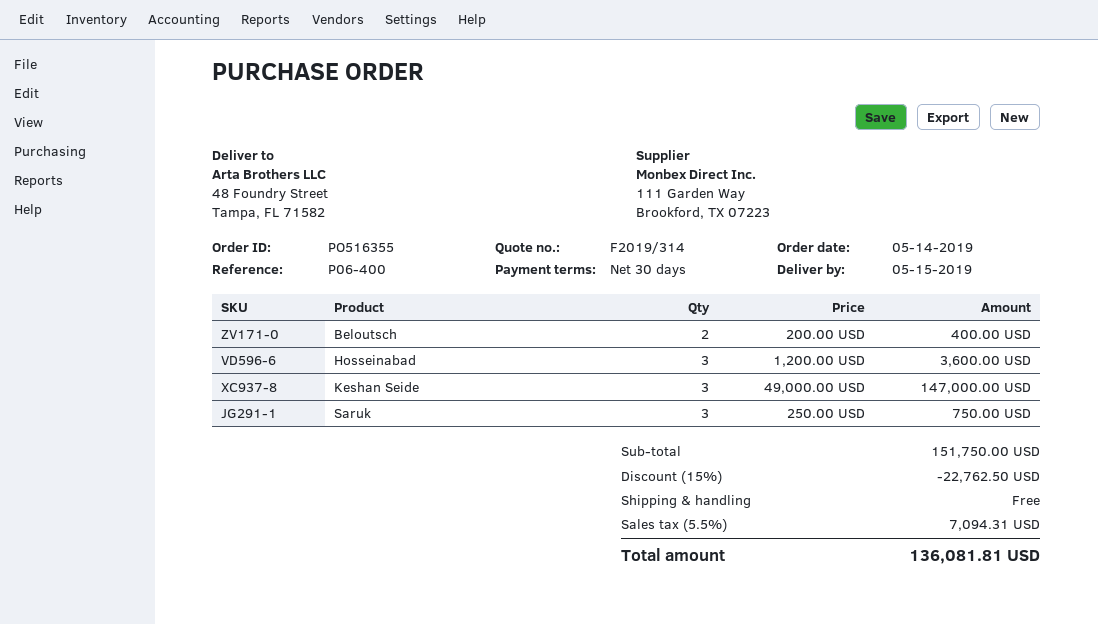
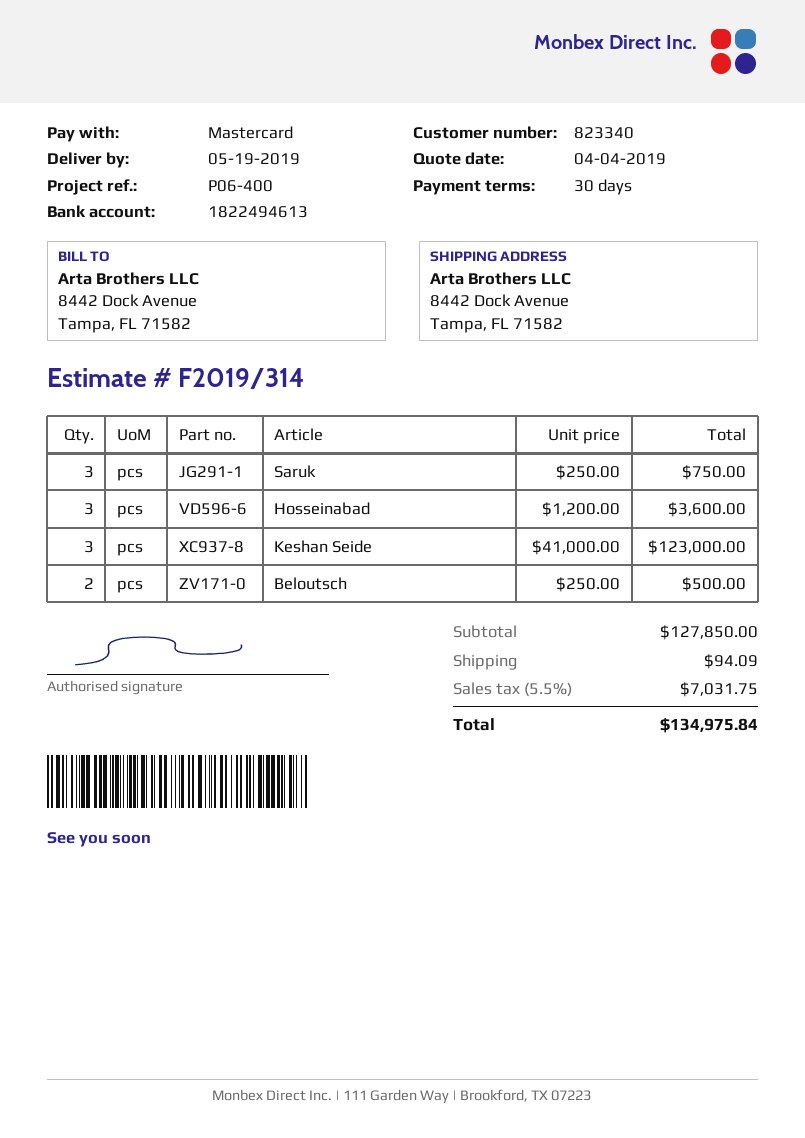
delivery date: 2019-05-15 -> 2019-05-19
ship to: 48 Foundry Street, Tampa, FL 71582 -> 8442 Dock Avenue, Tampa, FL 71582
Beloutsch: 2 x 200.00 = 400.00 -> 2 x 250.00 = 500.00
Keshan Seide: 3 x 49000.00 = 147000.00 -> 3 x 41000.00 = 123000.00
subtotal: 151750.00 -> 127850.00
discount: 15% = 22762.50 -> none
shipping: 0.00 -> 94.09
tax: 5.5% = 7094.31 -> 5.5% = 7031.75
total: 136081.81 -> 134975.84

